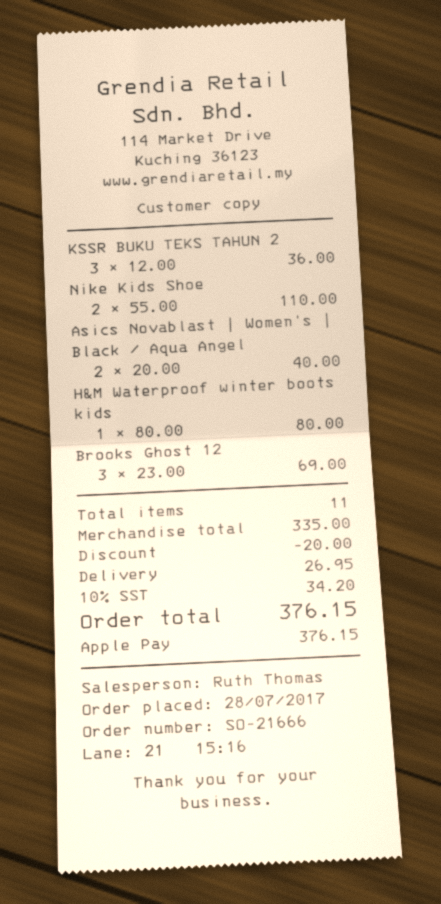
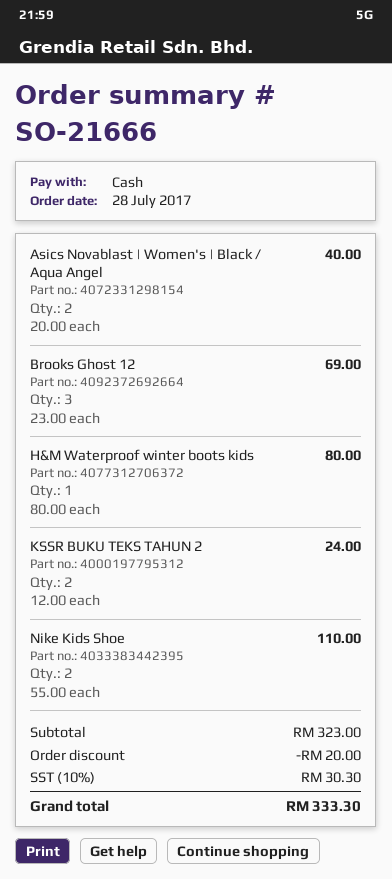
payment method: Apple Pay -> cash
KSSR BUKU TEKS TAHUN 2: 3 x 12.00 = 36.00 -> 2 x 12.00 = 24.00
subtotal: 335.00 -> 323.00
shipping: 26.95 -> none
tax: 10% = 34.20 -> 10% = 30.30
total: 376.15 -> 333.30

